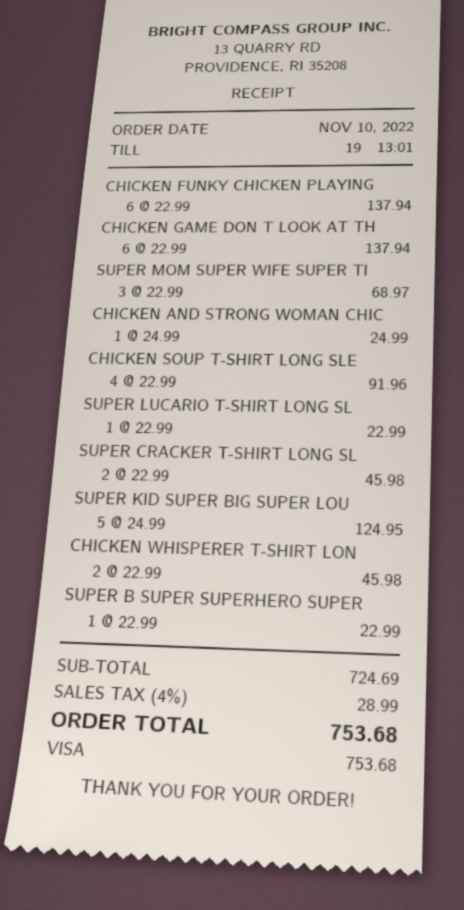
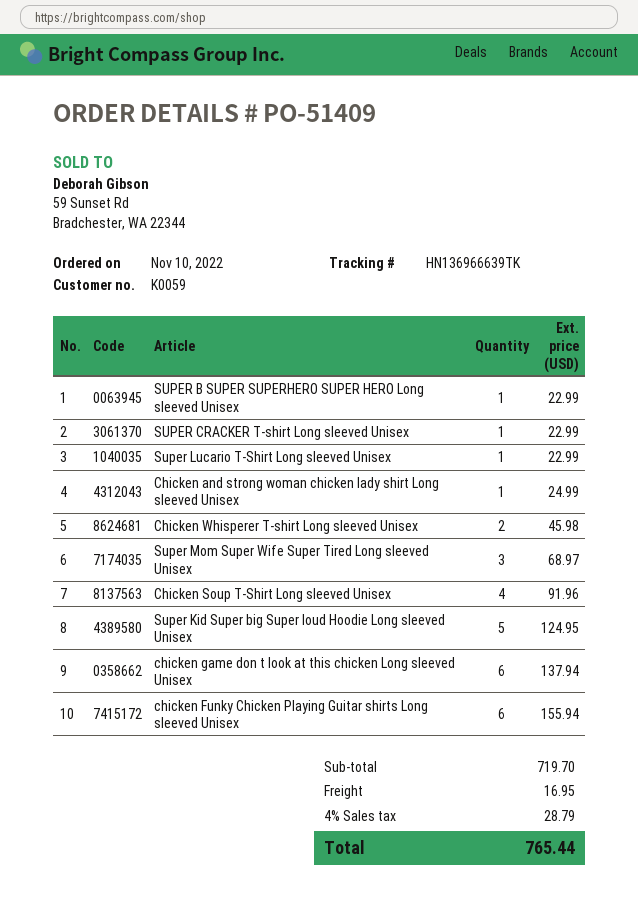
CHICKEN FUNKY CHICKEN PLAYING: 6 for 137.94 -> 6 for 155.94
SUPER CRACKER T-SHIRT LONG SL: 2 for 45.98 -> 1 for 22.99
subtotal: 724.69 -> 719.70
shipping: none -> 16.95
tax: 4% = 28.99 -> 4% = 28.79
total: 753.68 -> 765.44

